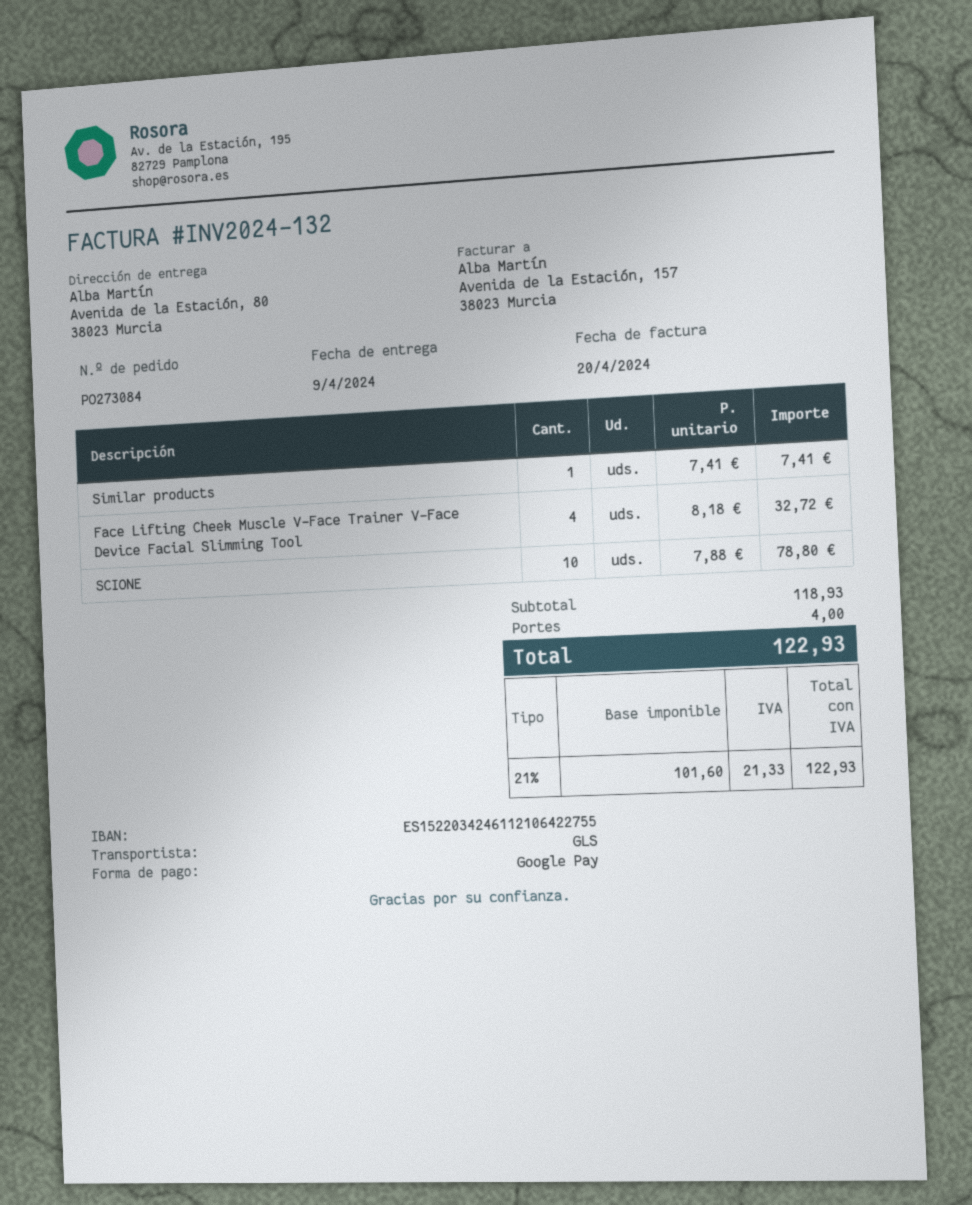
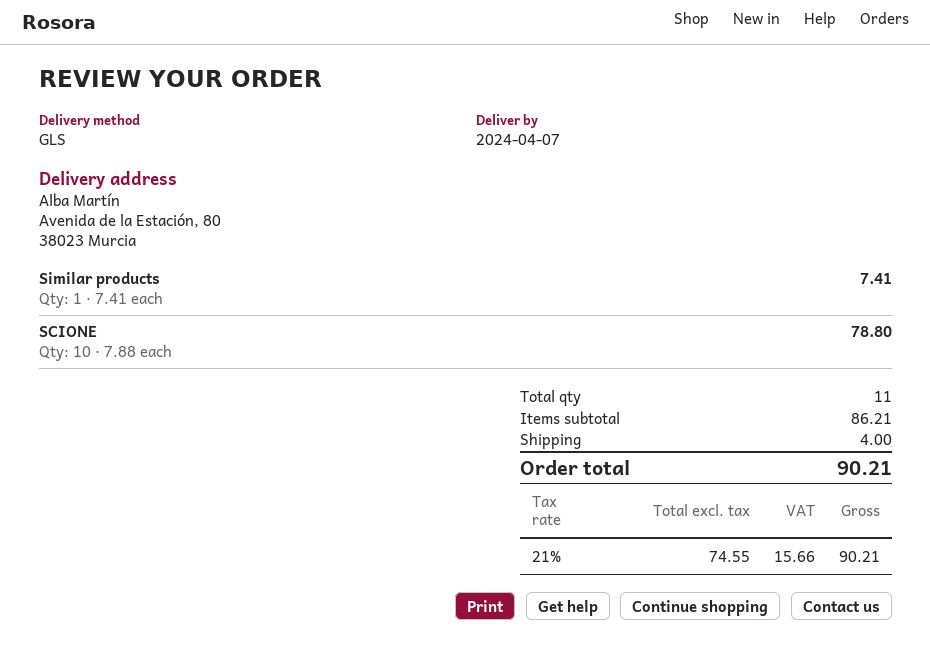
delivery date: 2024-04-09 -> 2024-04-07
Face Lifting Cheek Muscle V-Face Trainer V-Face Device Facial Slimming Tool: 4 x 8.18 = 32.72 -> none
subtotal: 118.93 -> 86.21
net: 101.60 -> 74.55
tax: 21% = 21.33 -> 21% = 15.66
total: 122.93 -> 90.21

